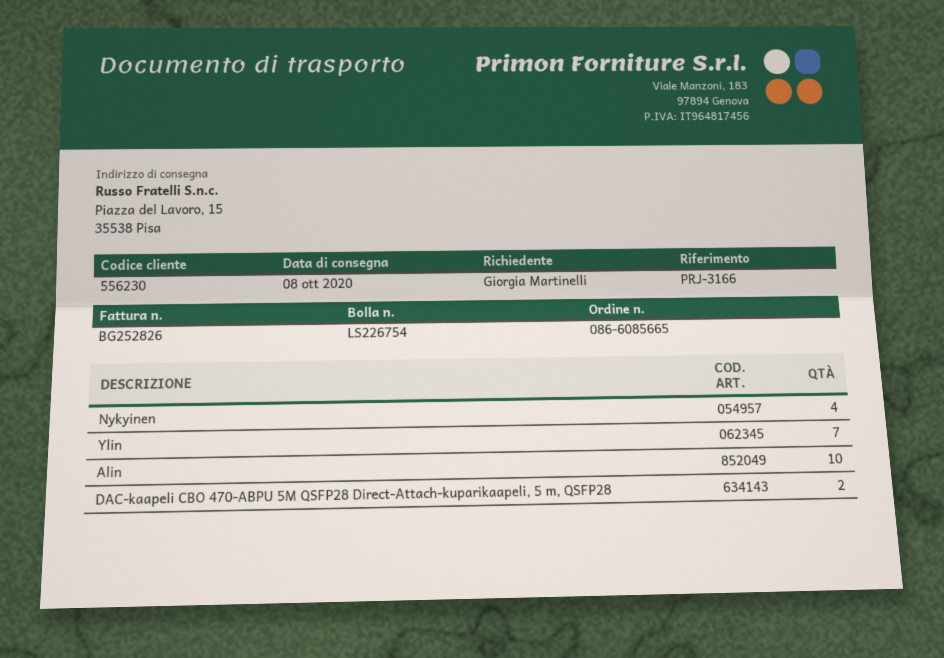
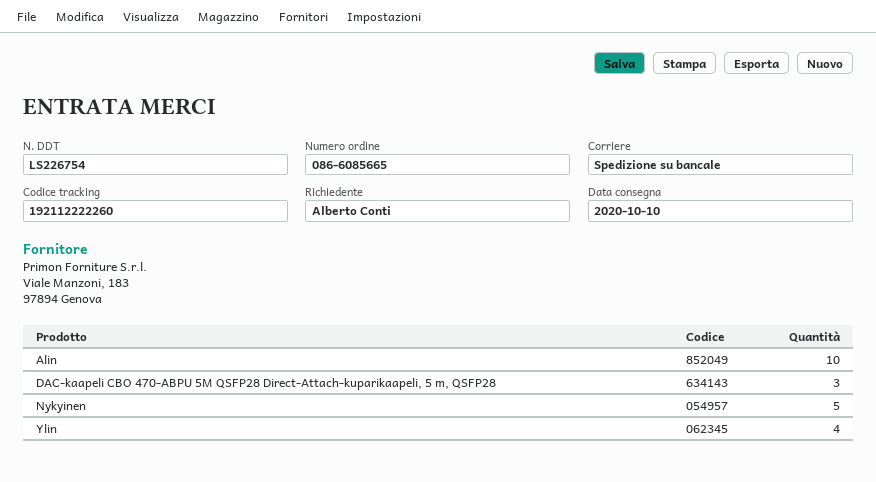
delivery date: 2020-10-08 -> 2020-10-10
ordered by: Giorgia Martinelli -> Alberto Conti
Nykyinen: 4 -> 5
Ylin: 7 -> 4
DAC-kaapeli CBO 470-ABPU 5M QSFP28 Direct-Attach-kuparikaapeli, 5 m, QSFP28: 2 -> 3

